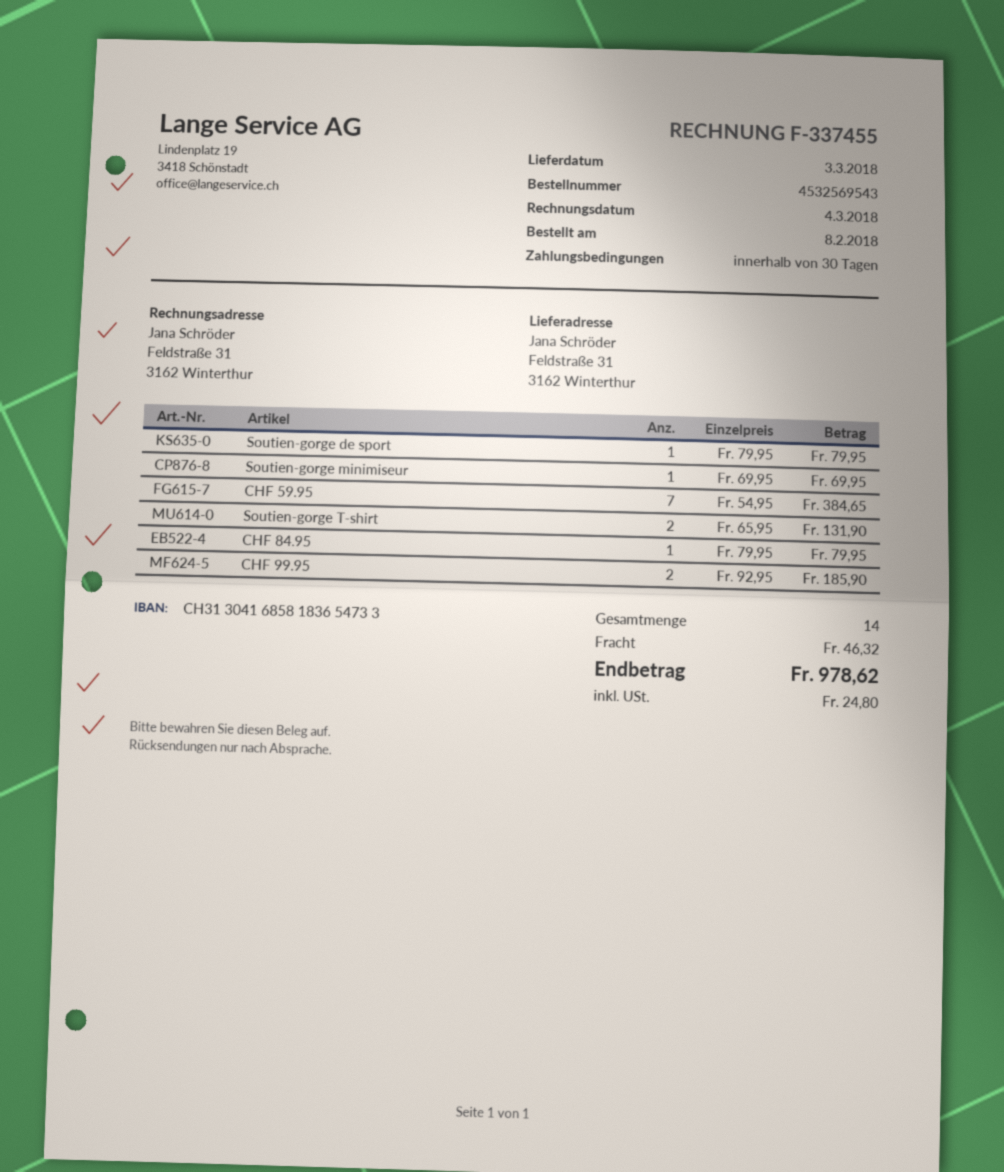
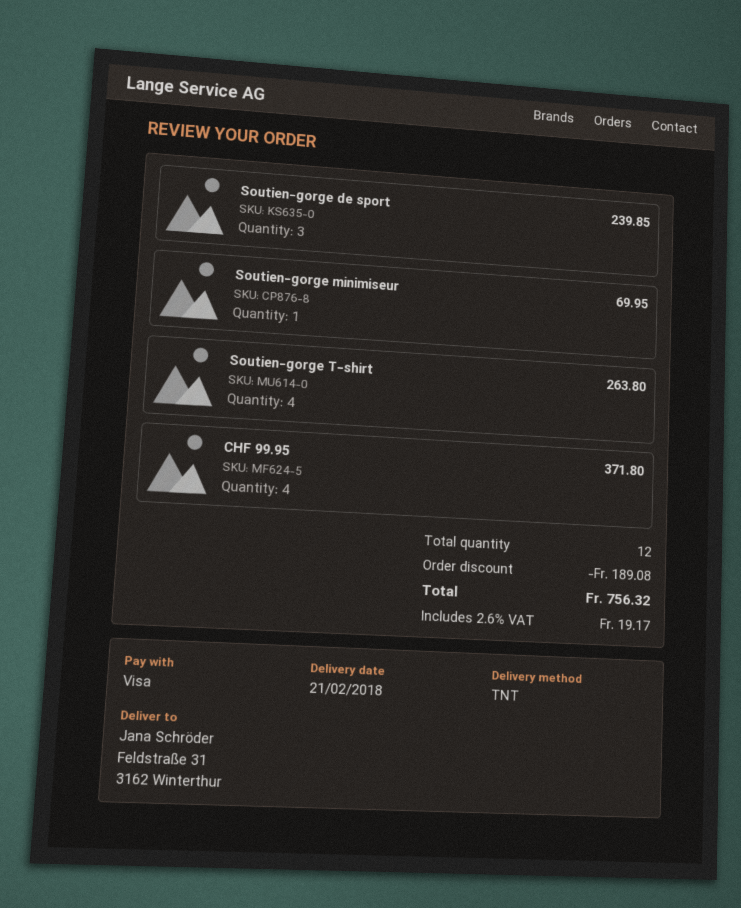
delivery date: 2018-03-03 -> 2018-02-21
Soutien-gorge de sport: 1 for 79.95 -> 3 for 239.85
CHF 59.95: 7 for 384.65 -> none
Soutien-gorge T-shirt: 2 for 131.90 -> 4 for 263.80
CHF 84.95: 1 for 79.95 -> none
CHF 99.95: 2 for 185.90 -> 4 for 371.80
total quantity: 14 -> 12
discount: none -> 189.08
shipping: 46.32 -> none
tax: 24.80 -> 19.17
total: 978.62 -> 756.32

